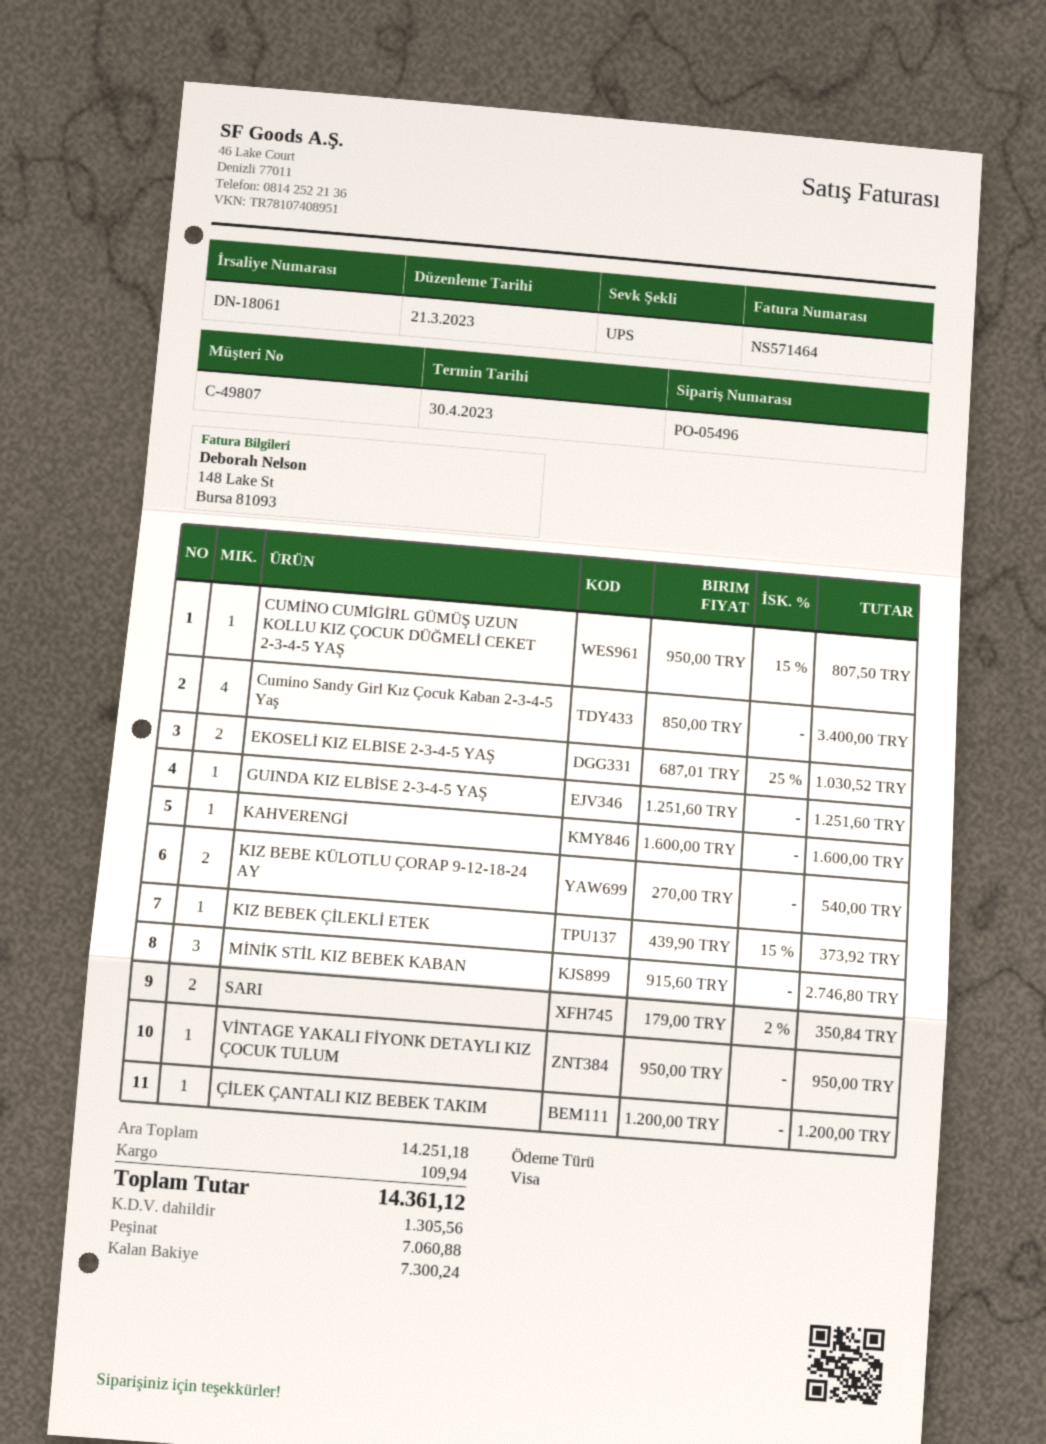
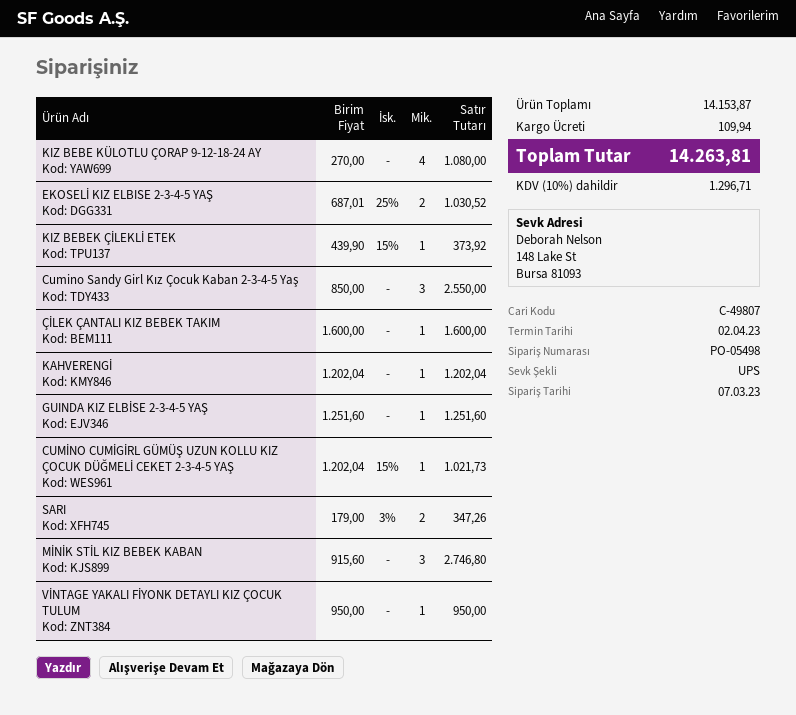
order number: PO-05496 -> PO-05498
delivery date: 2023-04-30 -> 2023-04-02
CUMİNO CUMİGİRL GÜMÜŞ UZUN KOLLU KIZ ÇOCUK DÜĞMELİ CEKET 2-3-4-5 YAŞ: 1 x 950.00 - 15% = 807.50 -> 1 x 1202.04 - 15% = 1021.73
Cumino Sandy Girl Kız Çocuk Kaban 2-3-4-5 Yaş: 4 x 850.00 = 3400.00 -> 3 x 850.00 = 2550.00
KAHVERENGİ: 1 x 1600.00 = 1600.00 -> 1 x 1202.04 = 1202.04
KIZ BEBE KÜLOTLU ÇORAP 9-12-18-24 AY: 2 x 270.00 = 540.00 -> 4 x 270.00 = 1080.00
SARI: 2 x 179.00 - 2% = 350.84 -> 2 x 179.00 - 3% = 347.26
ÇİLEK ÇANTALI KIZ BEBEK TAKIM: 1 x 1200.00 = 1200.00 -> 1 x 1600.00 = 1600.00
subtotal: 14251.18 -> 14153.87
tax: 1305.56 -> 1296.71
total: 14361.12 -> 14263.81

